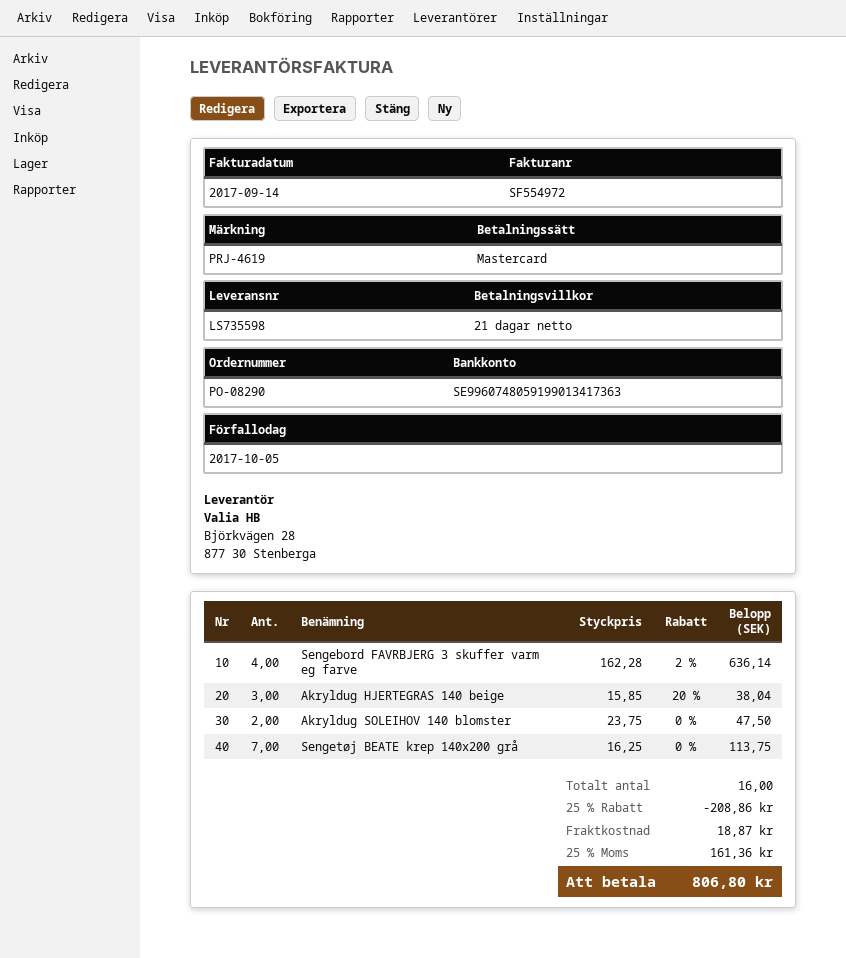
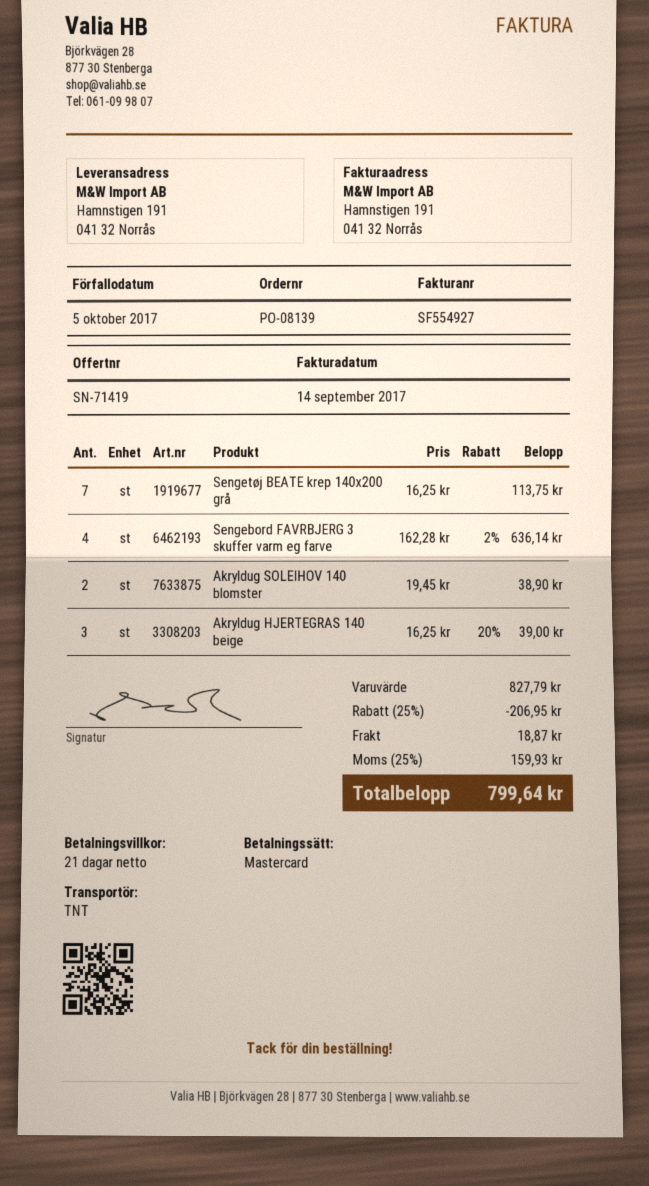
order number: PO-08290 -> PO-08139
invoice number: SF554972 -> SF554927
Akryldug HJERTEGRAS 140 beige: 3 x 15.85 - 20% = 38.04 -> 3 x 16.25 - 20% = 39.00
Akryldug SOLEIHOV 140 blomster: 2 x 23.75 = 47.50 -> 2 x 19.45 = 38.90
discount: 25% = 208.86 -> 25% = 206.95
tax: 25% = 161.36 -> 25% = 159.93
total: 806.80 -> 799.64

